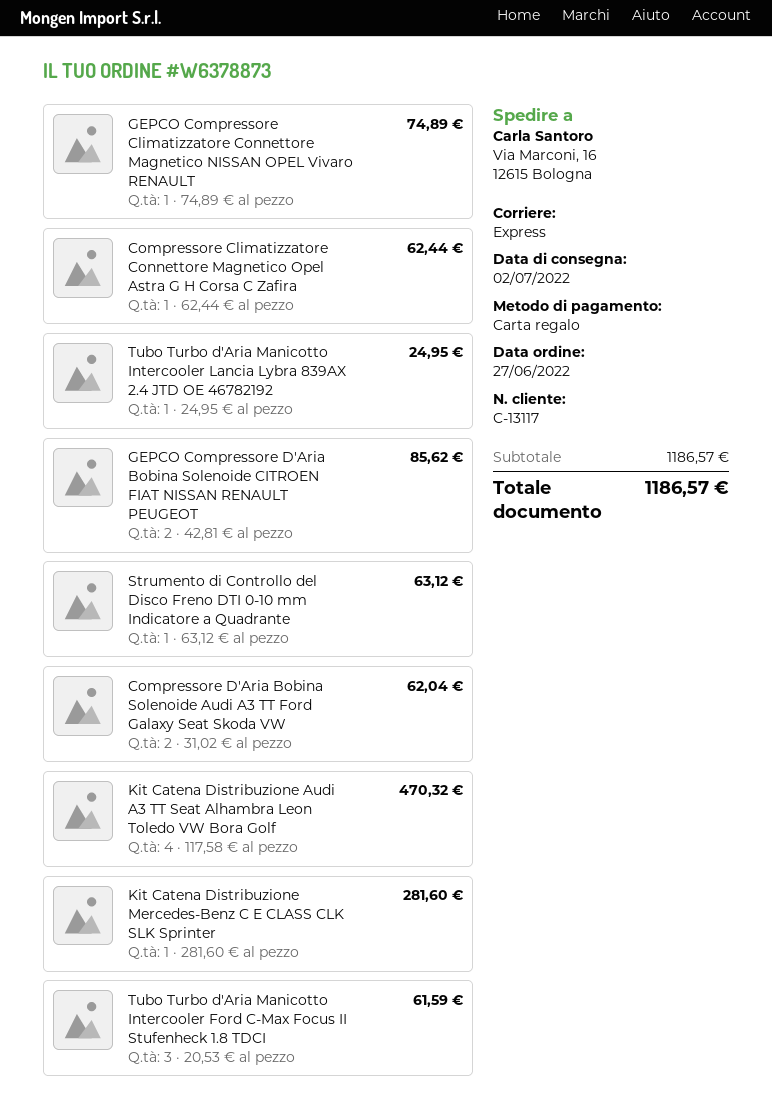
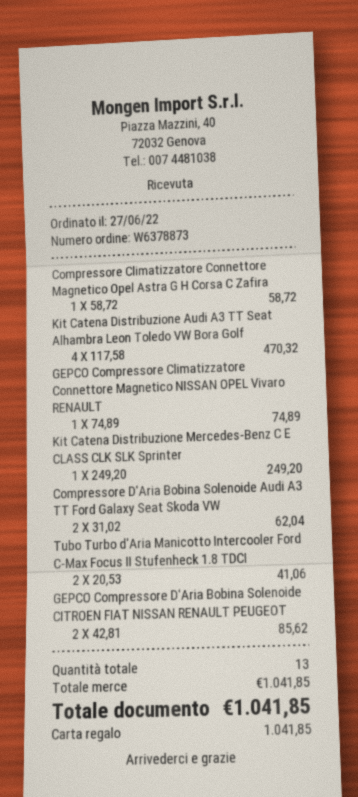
Compressore Climatizzatore Connettore Magnetico Opel Astra G H Corsa C Zafira: 1 x 62.44 = 62.44 -> 1 x 58.72 = 58.72
Tubo Turbo d'Aria Manicotto Intercooler Lancia Lybra 839AX 2.4 JTD OE 46782192: 1 x 24.95 = 24.95 -> none
Strumento di Controllo del Disco Freno DTI 0-10 mm Indicatore a Quadrante: 1 x 63.12 = 63.12 -> none
Kit Catena Distribuzione Mercedes-Benz C E CLASS CLK SLK Sprinter: 1 x 281.60 = 281.60 -> 1 x 249.20 = 249.20
Tubo Turbo d'Aria Manicotto Intercooler Ford C-Max Focus II Stufenheck 1.8 TDCI: 3 x 20.53 = 61.59 -> 2 x 20.53 = 41.06
subtotal: 1186.57 -> 1041.85
total: 1186.57 -> 1041.85

